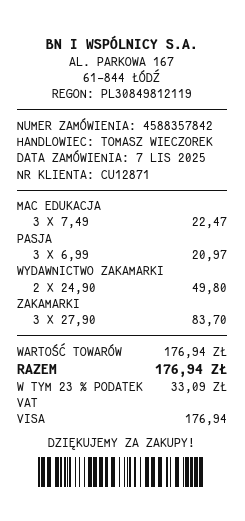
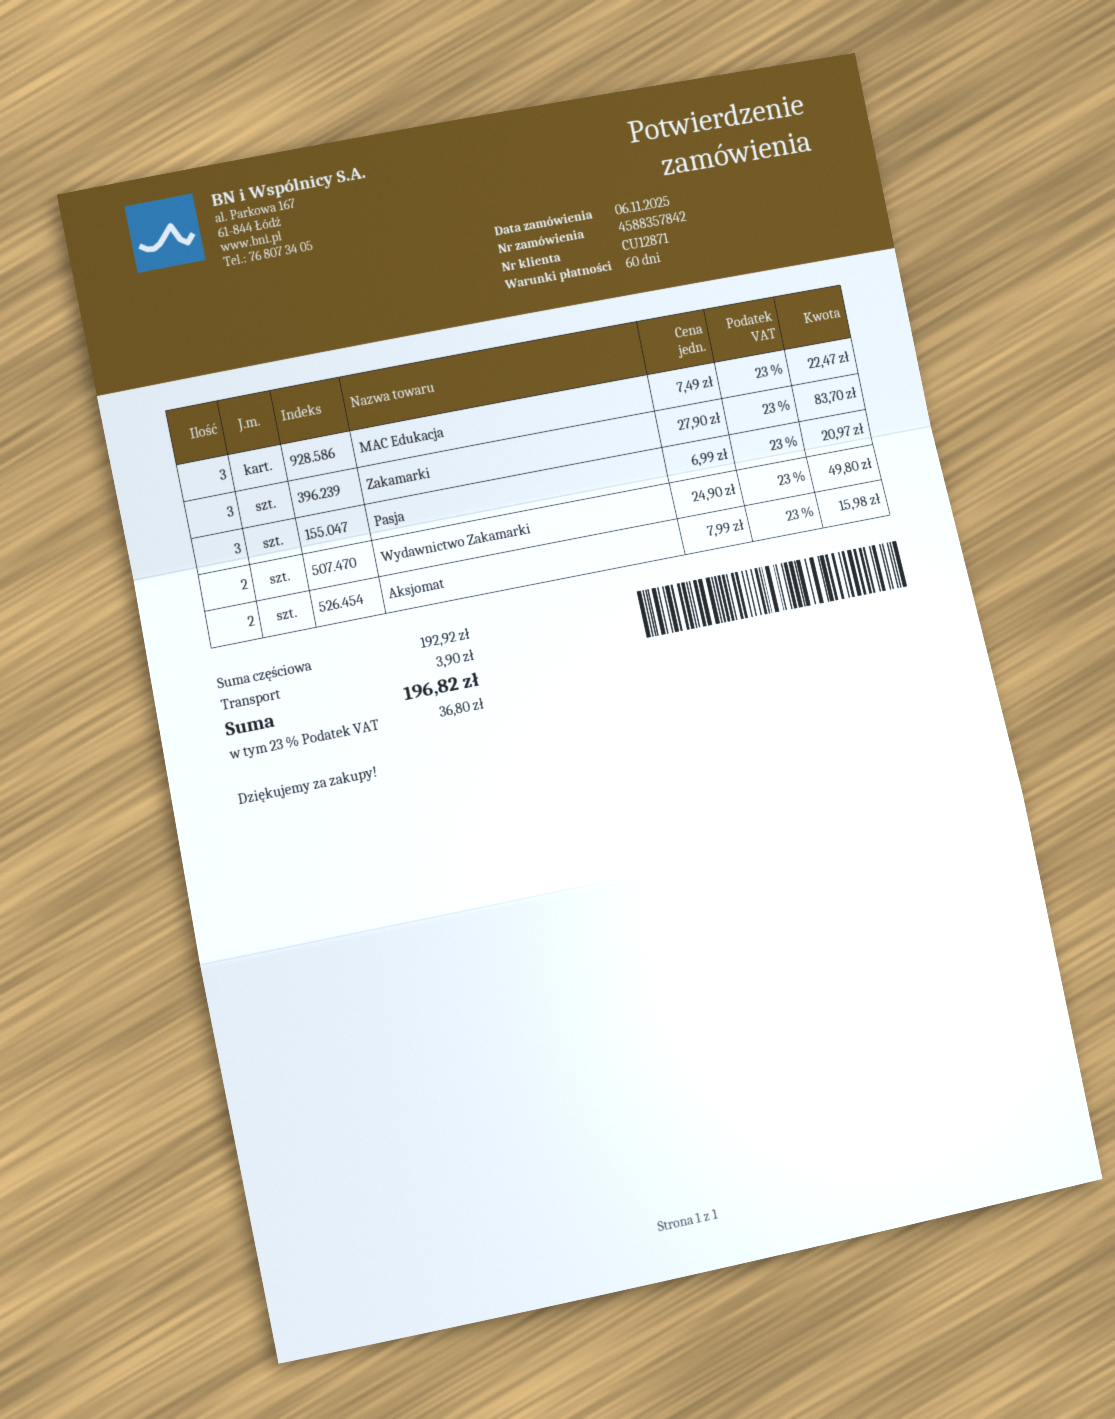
order date: 2025-11-07 -> 2025-11-06
Aksjomat: none -> 2 x 7.99 = 15.98
subtotal: 176.94 -> 192.92
shipping: none -> 3.90
tax: 23% = 33.09 -> 23% = 36.80
total: 176.94 -> 196.82

